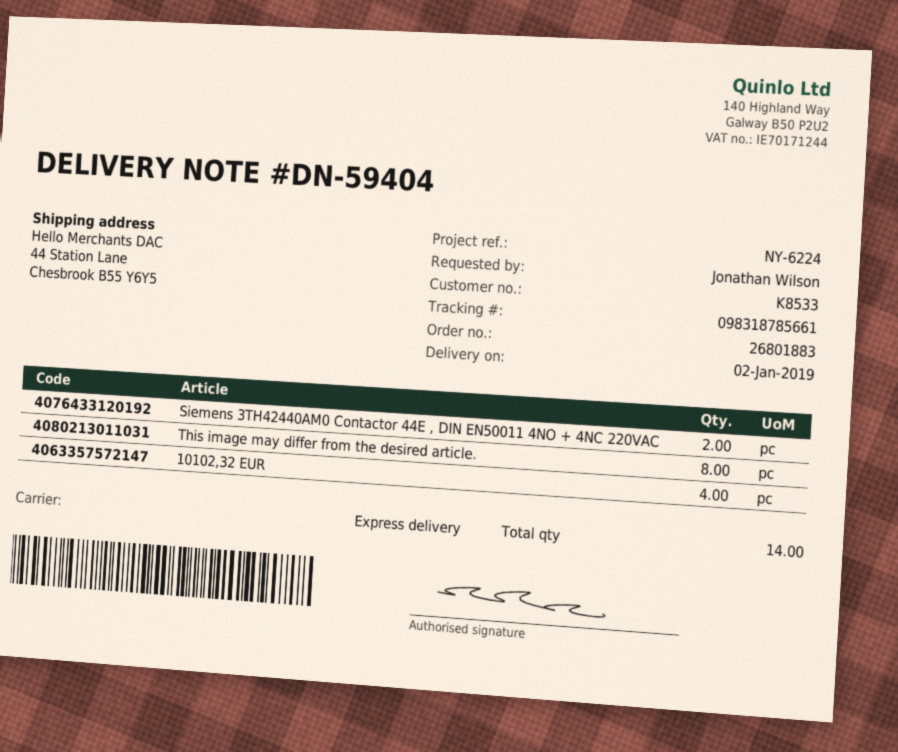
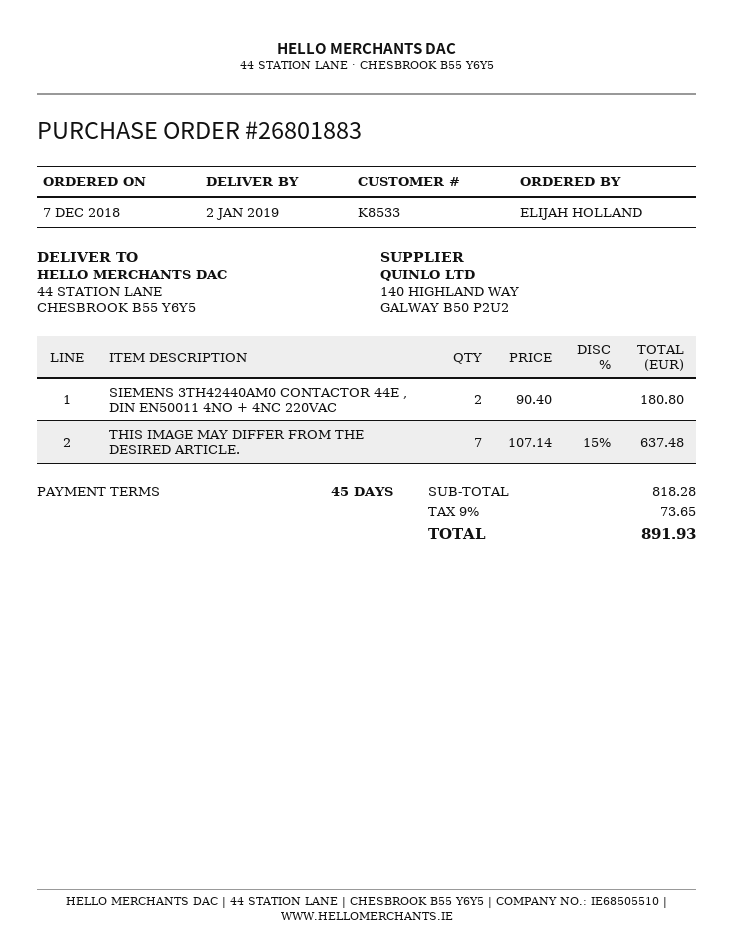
ordered by: Jonathan Wilson -> ELIJAH HOLLAND
This image may differ from the desired article.: 8 -> 7
10102,32 EUR: 4 -> none

